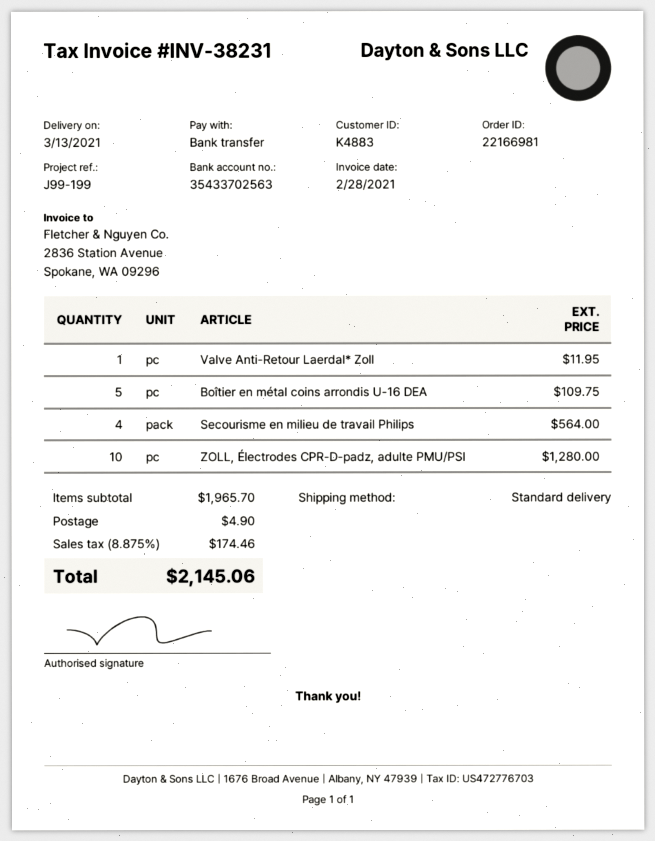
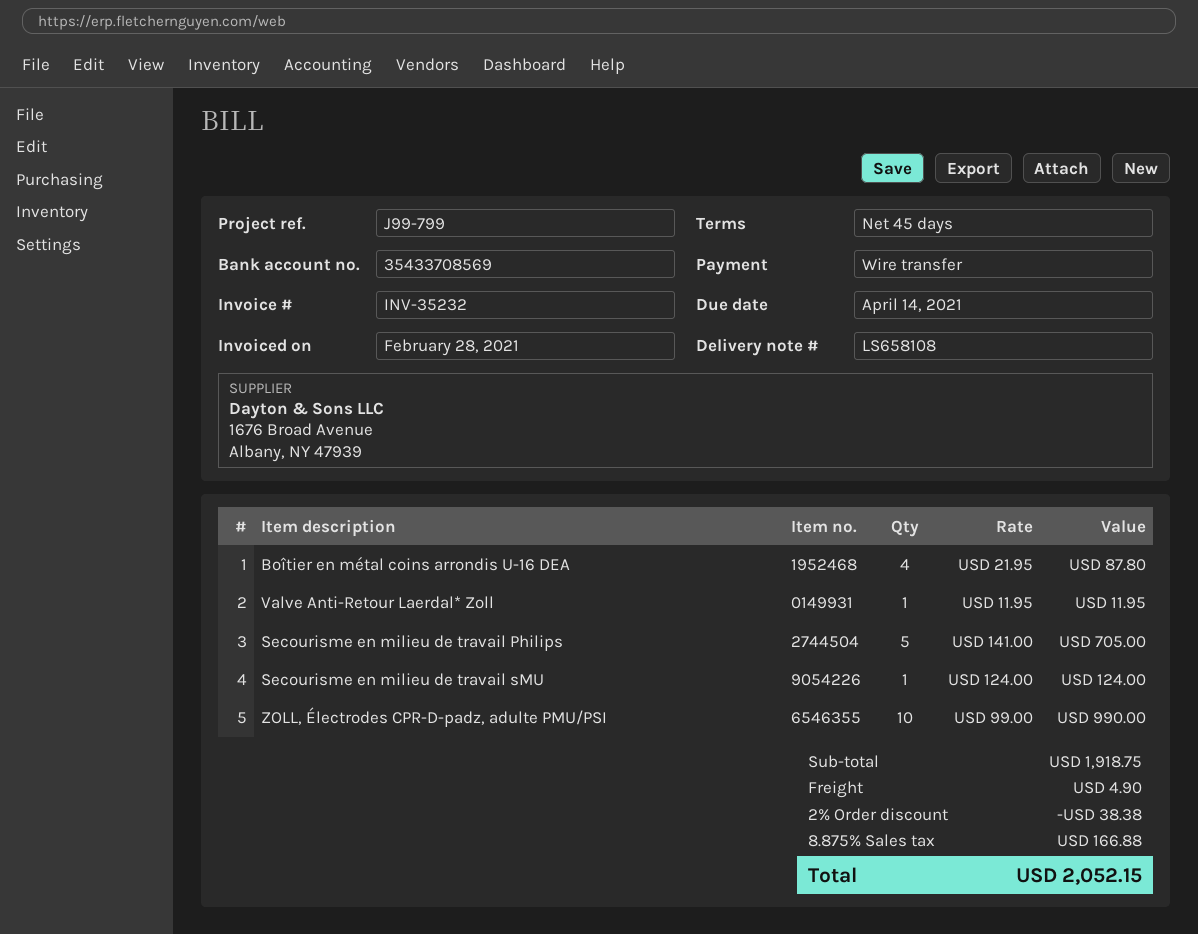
invoice number: INV-38231 -> INV-35232
reference: J99-199 -> J99-799
bank account: 35433702563 -> 35433708569
Boîtier en métal coins arrondis U-16 DEA: 5 for 109.75 -> 4 for 87.80
Secourisme en milieu de travail Philips: 4 for 564.00 -> 5 for 705.00
ZOLL, Électrodes CPR-D-padz, adulte PMU/PSI: 10 for 1280.00 -> 10 for 990.00
Secourisme en milieu de travail sMU: none -> 1 for 124.00
subtotal: 1965.70 -> 1918.75
discount: none -> 2% = 38.38
tax: 8.875% = 174.46 -> 8.875% = 166.88
total: 2145.06 -> 2052.15

